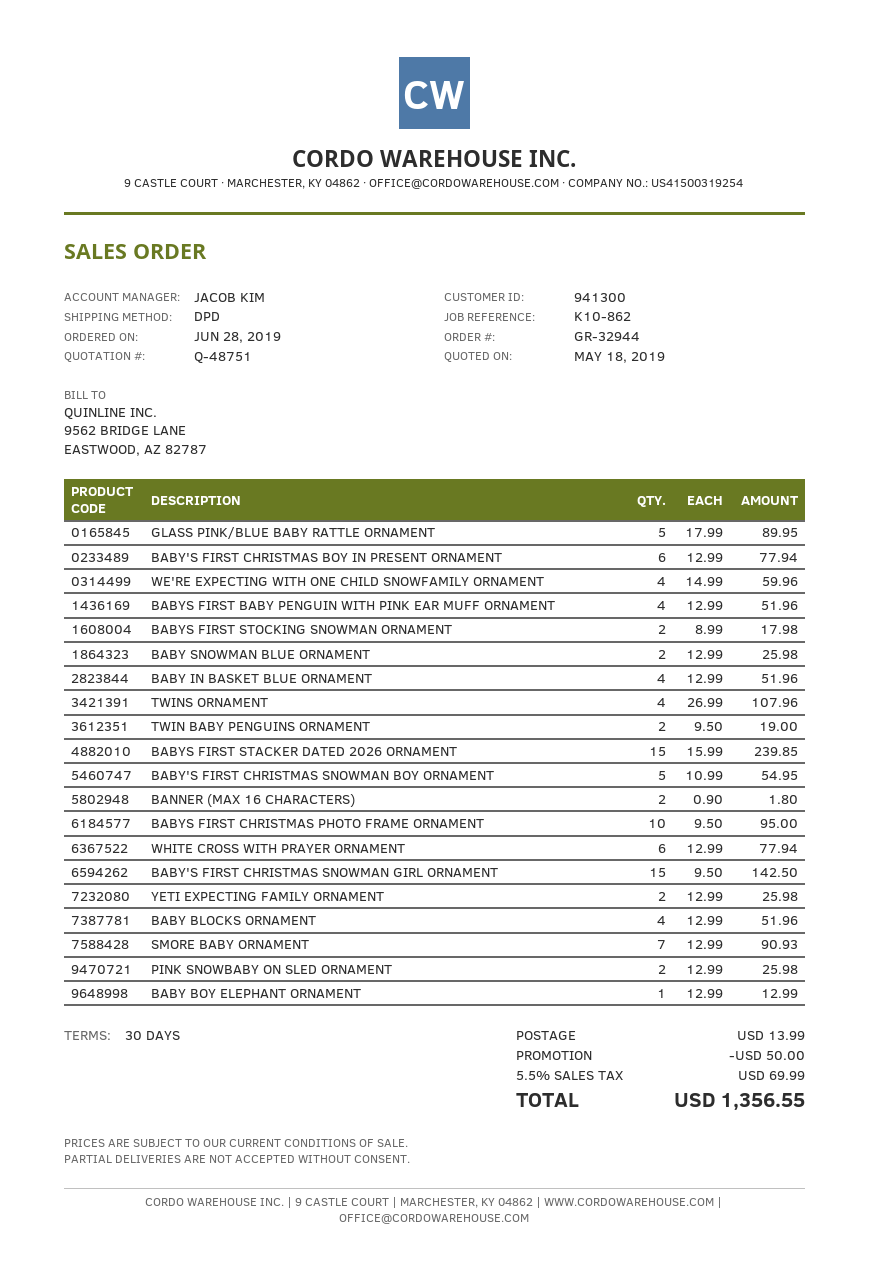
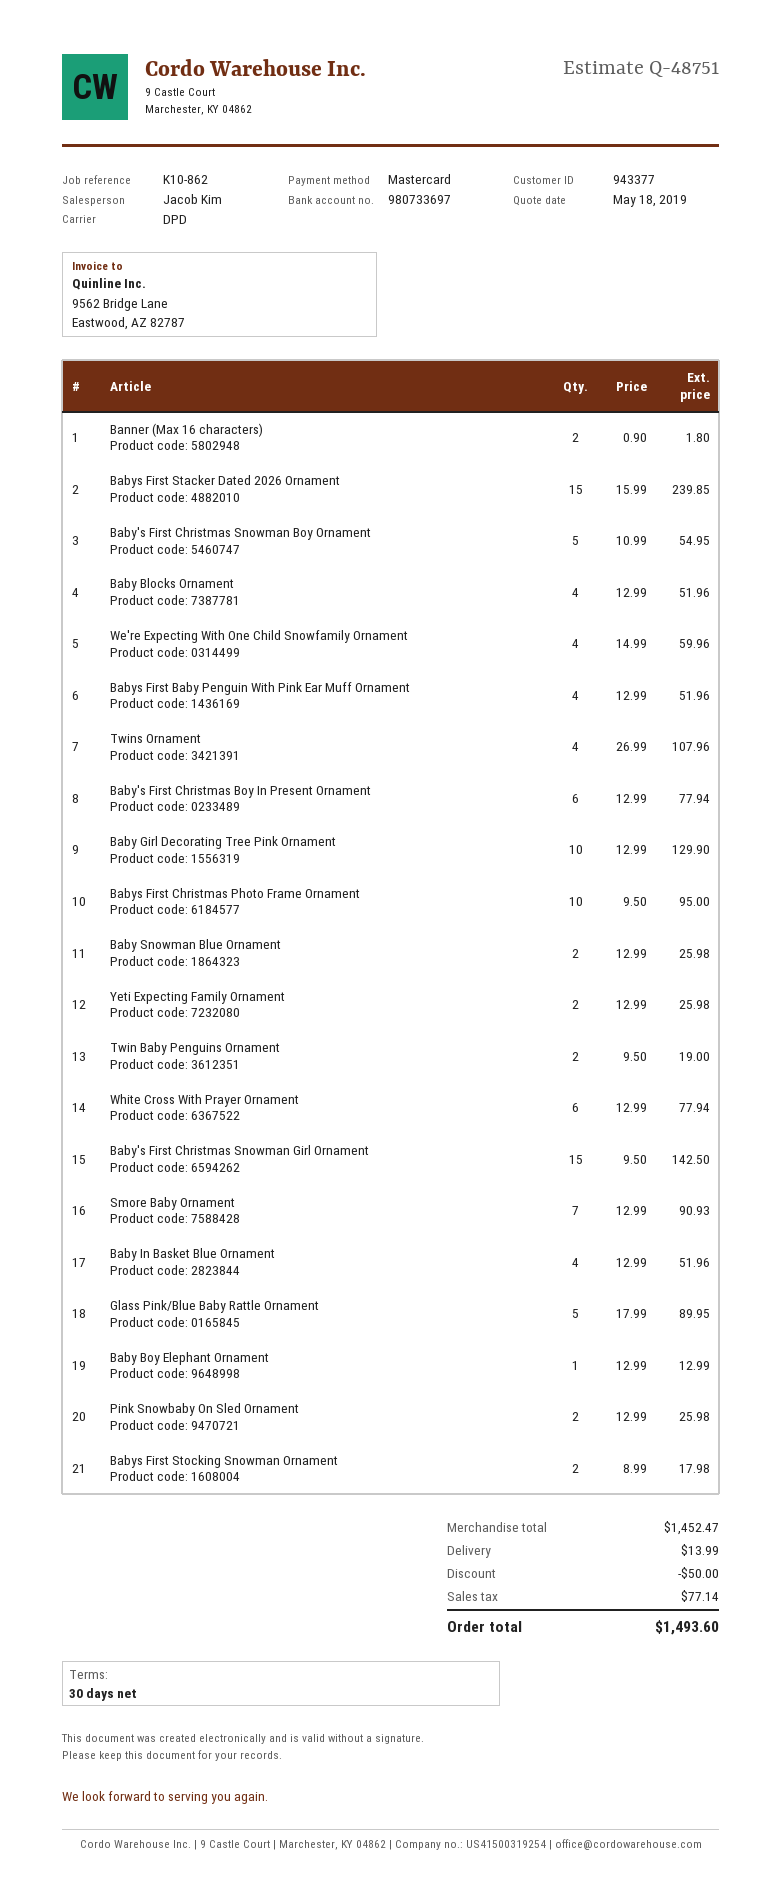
customer number: 941300 -> 943377
Baby Girl Decorating Tree Pink Ornament: none -> 10 x 12.99 = 129.90
tax: 69.99 -> 77.14
total: 1356.55 -> 1493.60

